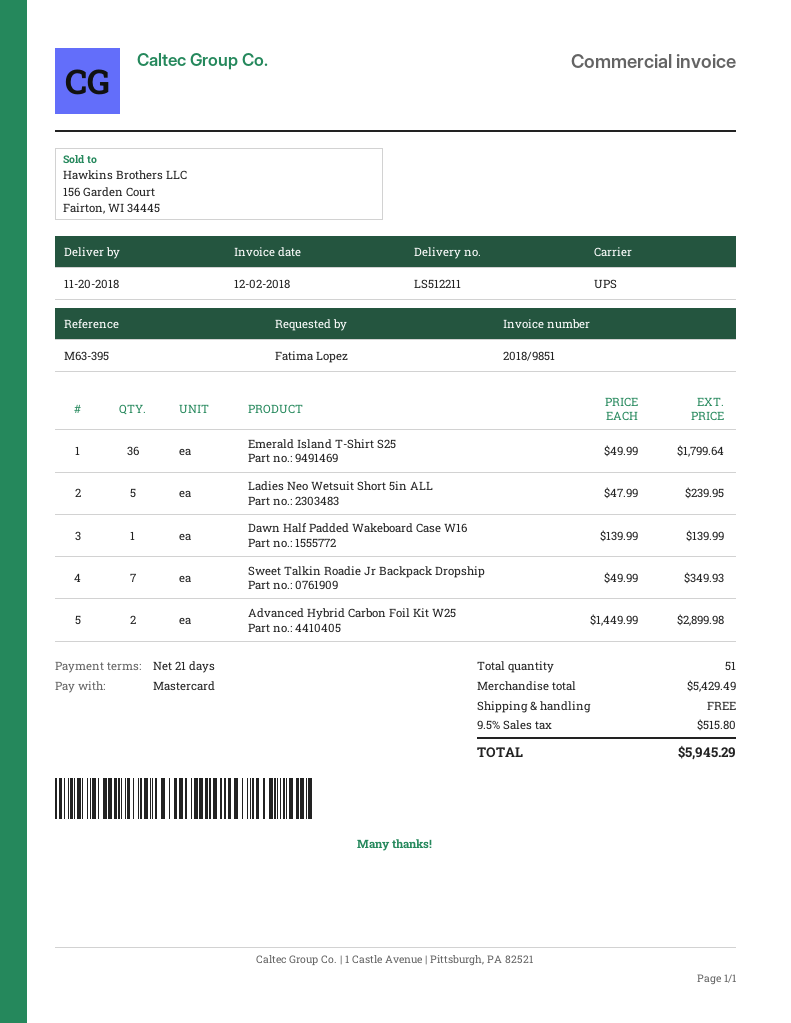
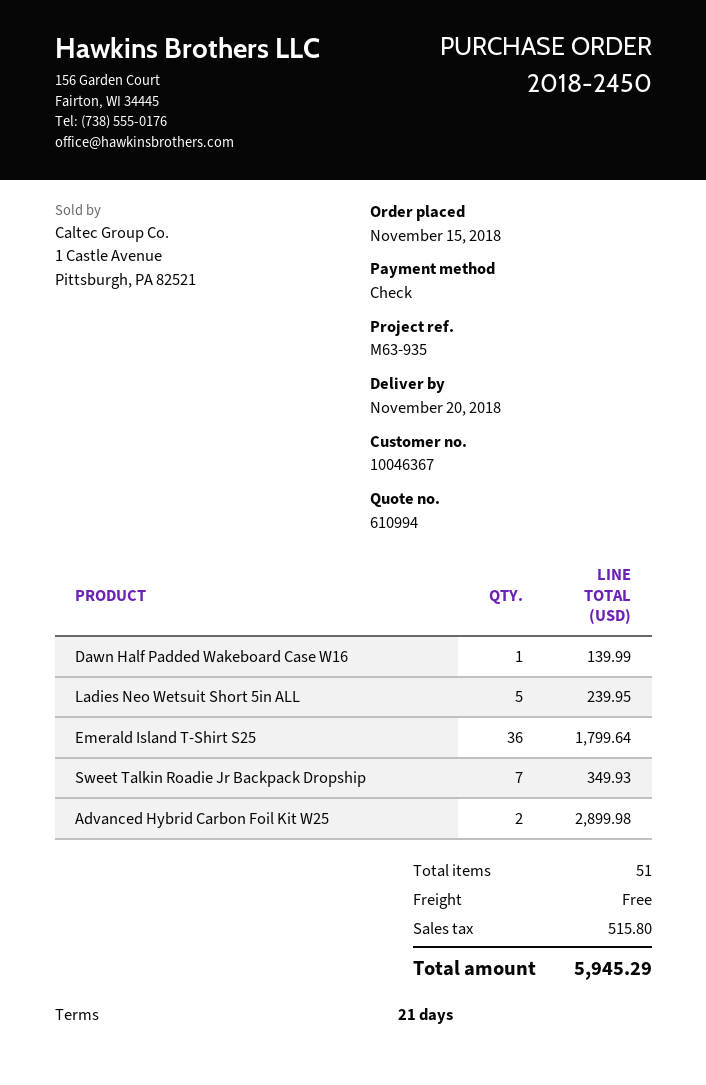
reference: M63-395 -> M63-935
payment method: Mastercard -> cheque

